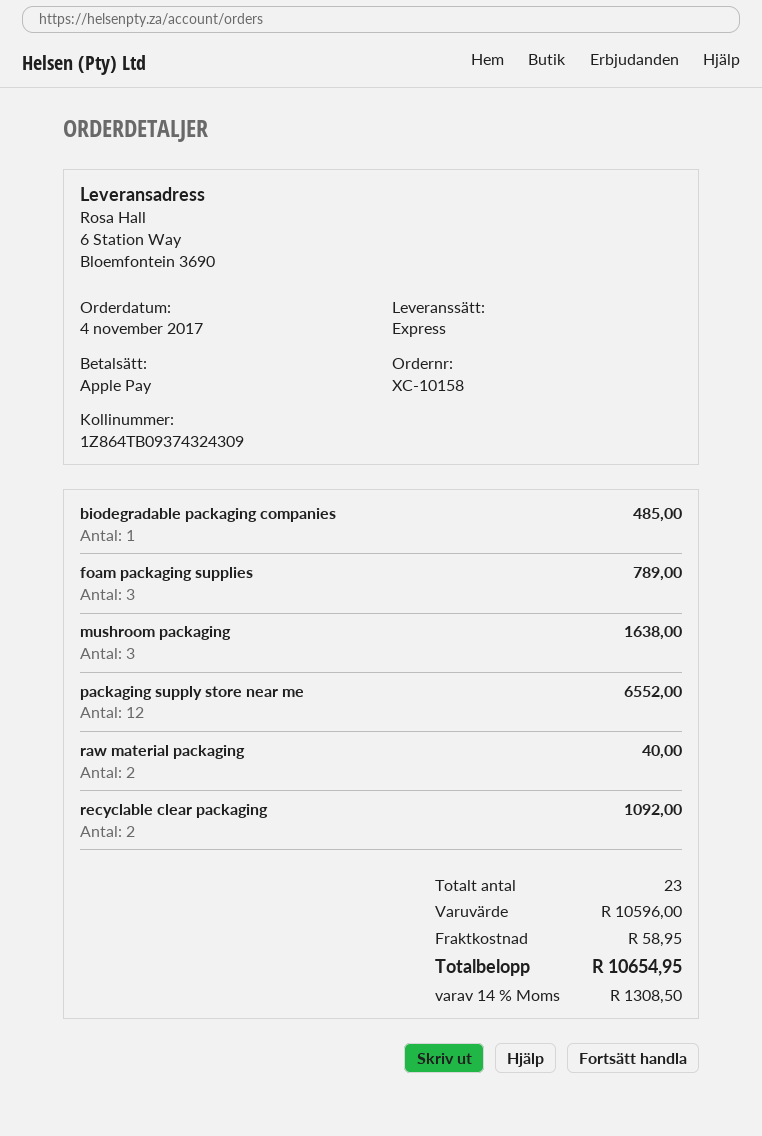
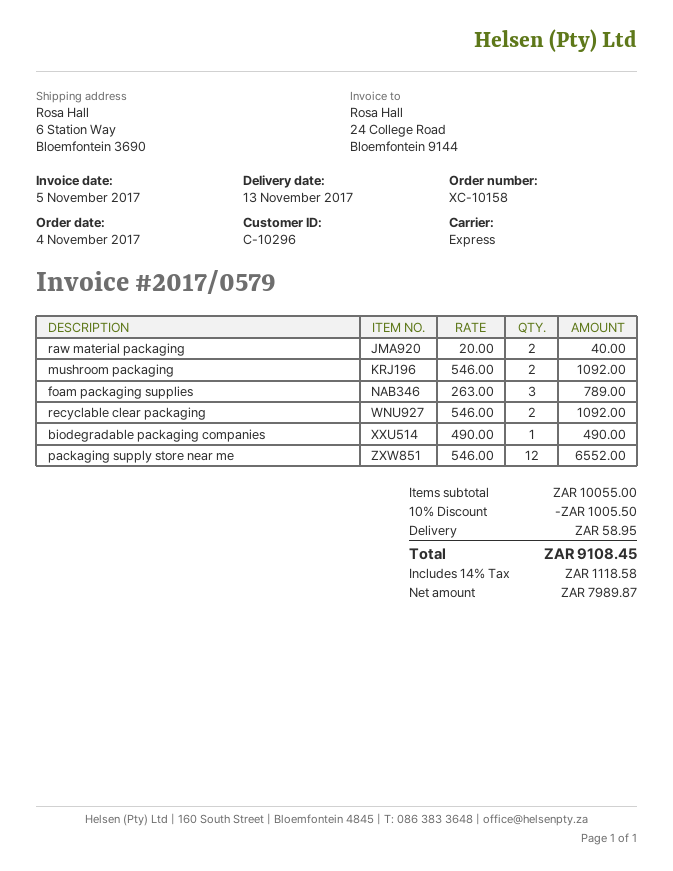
biodegradable packaging companies: 1 for 485.00 -> 1 for 490.00
mushroom packaging: 3 for 1638.00 -> 2 for 1092.00
subtotal: 10596.00 -> 10055.00
discount: none -> 10% = 1005.50
tax: 14% = 1308.50 -> 14% = 1118.58
total: 10654.95 -> 9108.45

